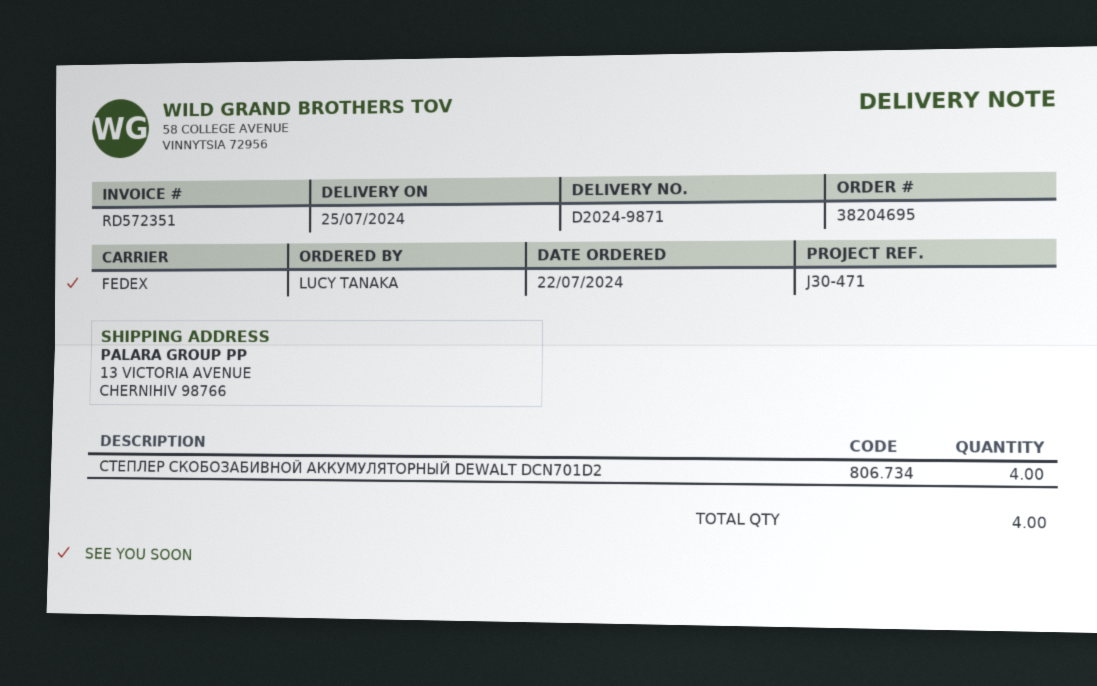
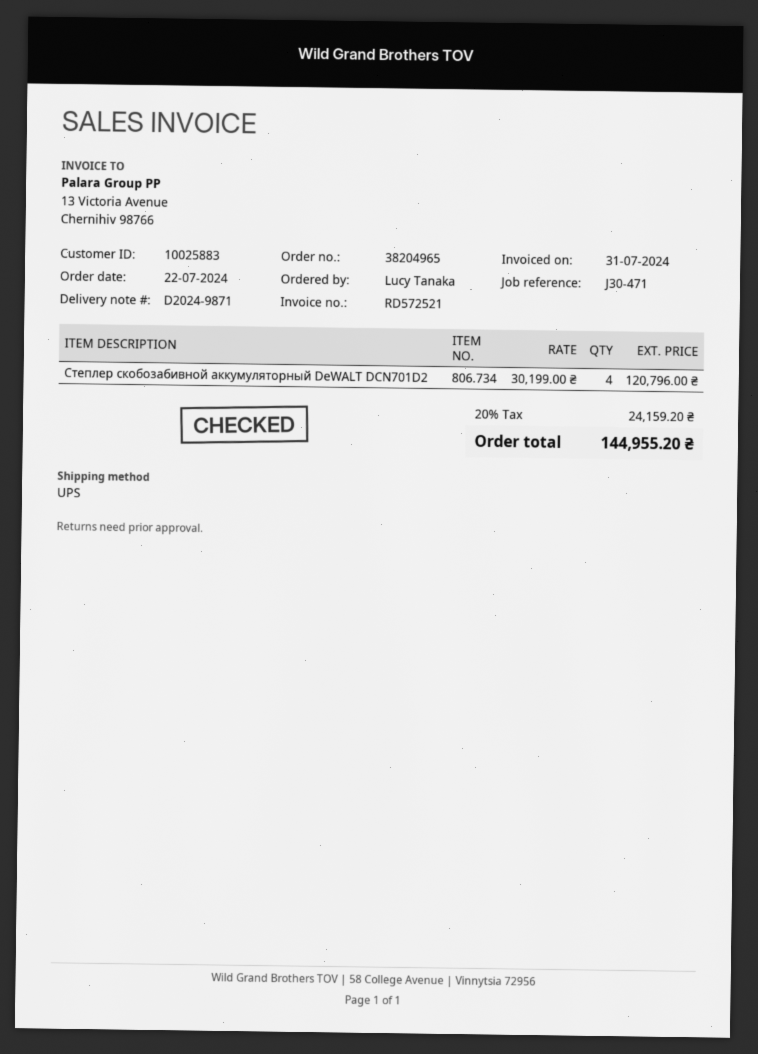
order number: 38204695 -> 38204965
invoice number: RD572351 -> RD572521
shipping method: FedEx -> UPS

